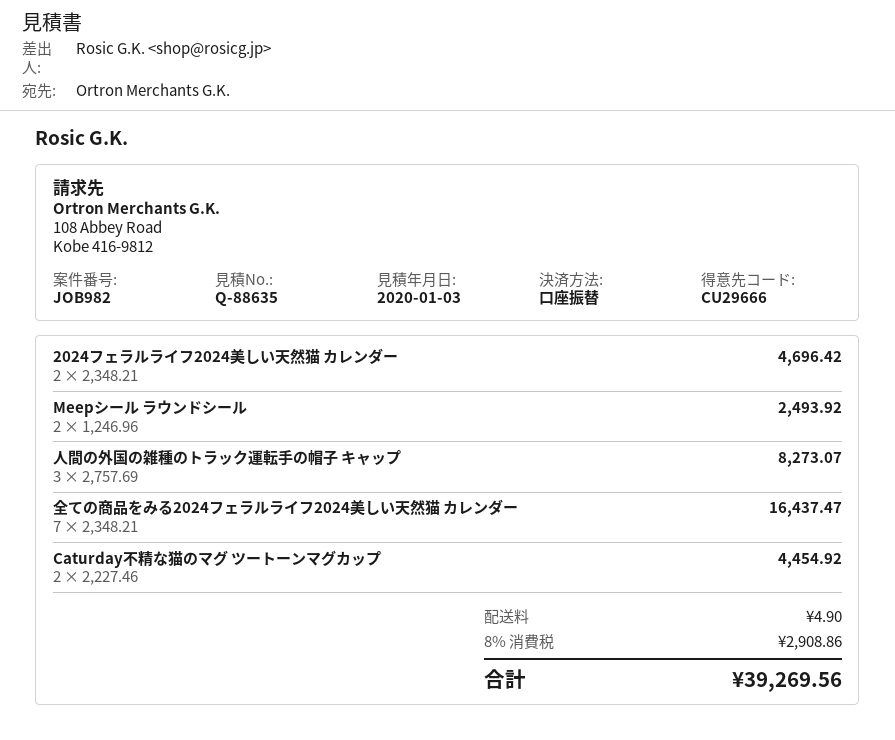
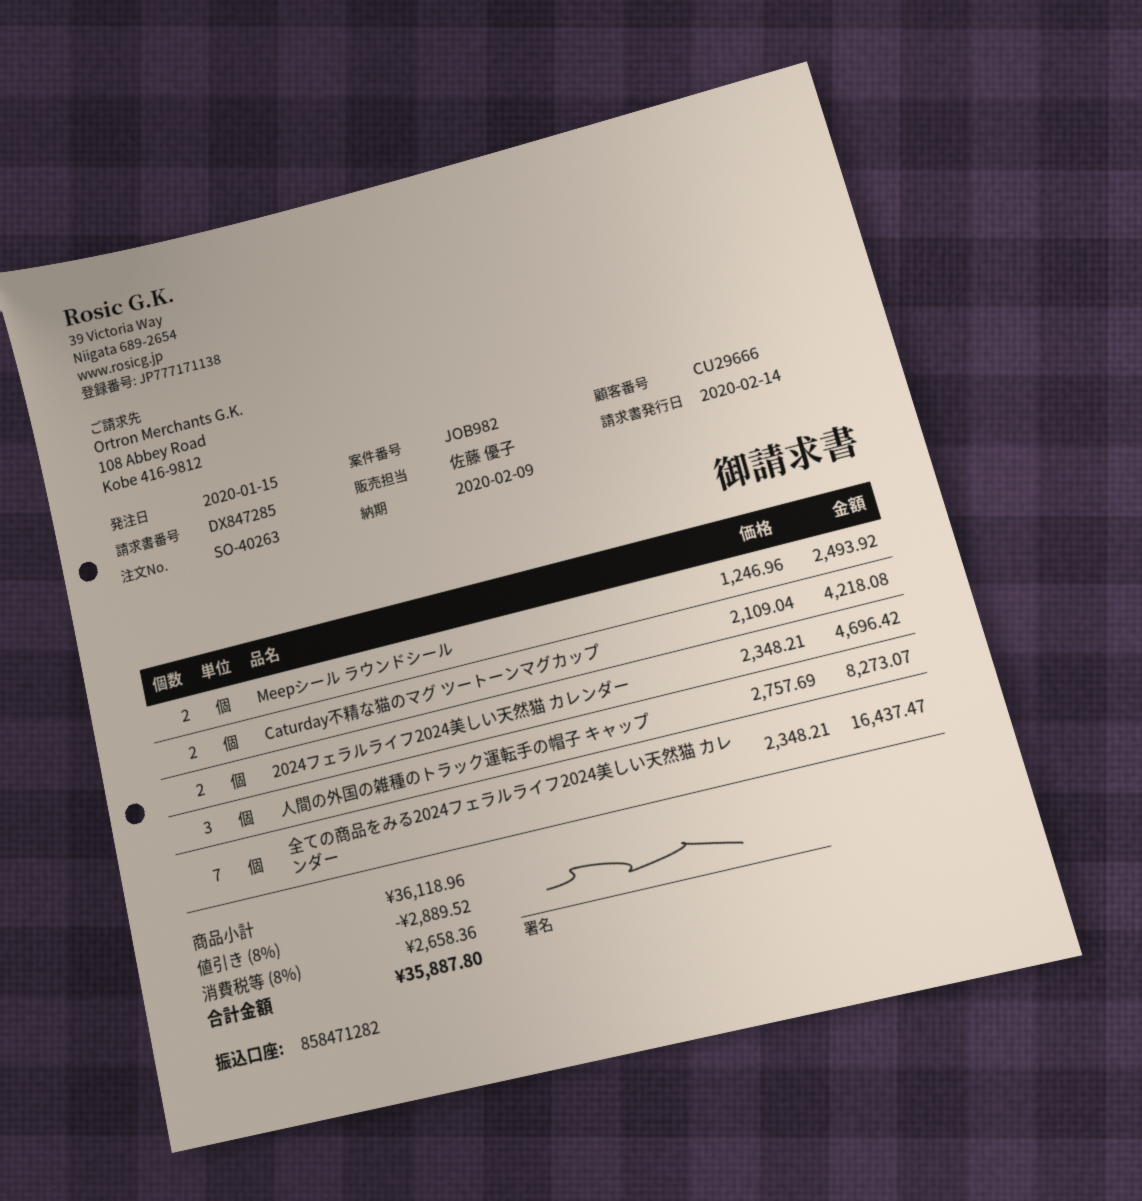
Caturday不精な猫のマグ ツートーンマグカップ: 2 x 2227.46 = 4454.92 -> 2 x 2109.04 = 4218.08
discount: none -> 8% = 2889.52
shipping: 4.90 -> none
tax: 8% = 2908.86 -> 8% = 2658.36
total: 39269.56 -> 35887.80

